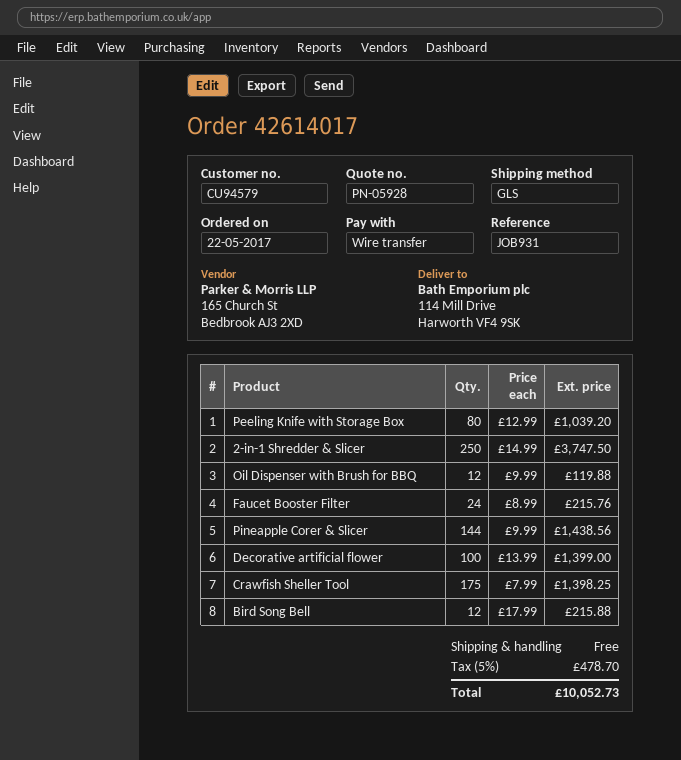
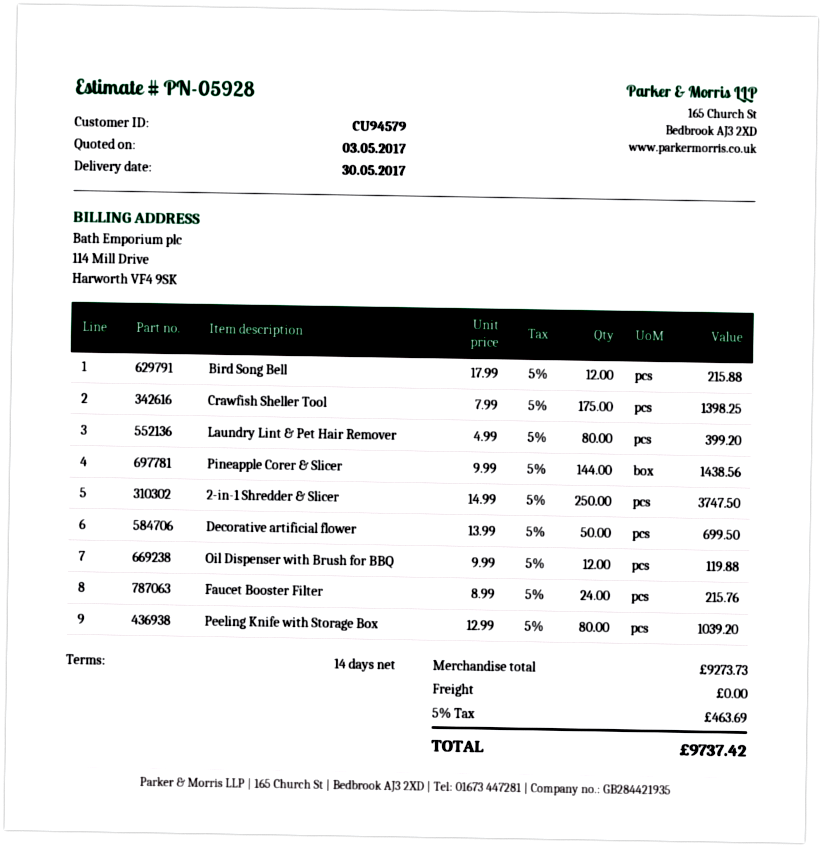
Decorative artificial flower: 100 x 13.99 = 1399.00 -> 50 x 13.99 = 699.50
Laundry Lint & Pet Hair Remover: none -> 80 x 4.99 = 399.20
tax: 5% = 478.70 -> 5% = 463.69
total: 10052.73 -> 9737.42

